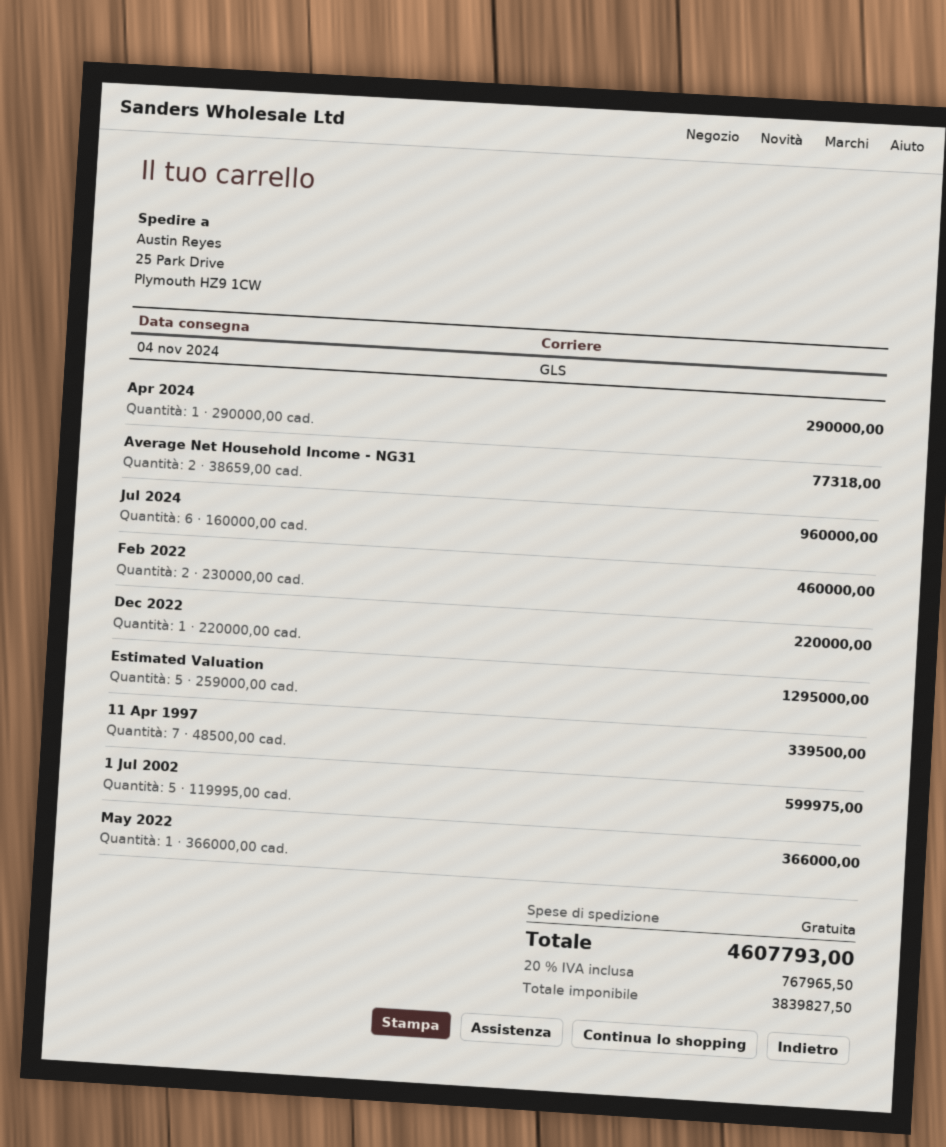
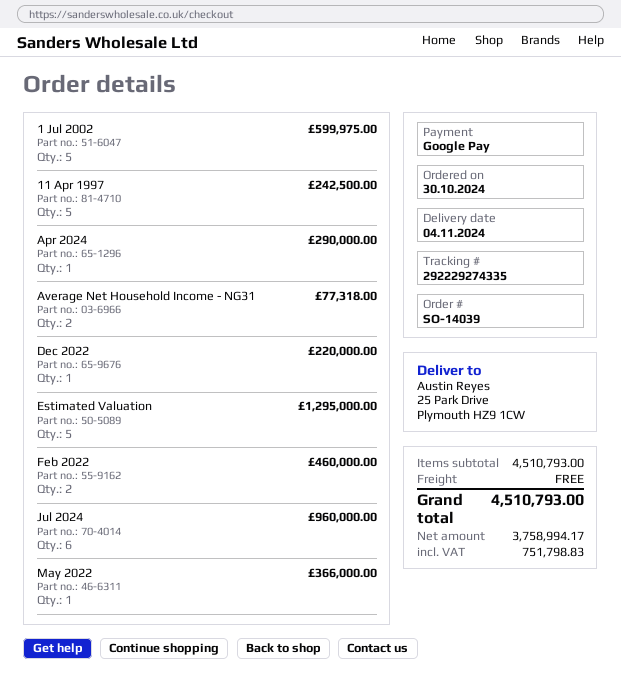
11 Apr 1997: 7 for 339500.00 -> 5 for 242500.00
net: 3839827.50 -> 3758994.17
tax: 767965.50 -> 751798.83
total: 4607793.00 -> 4510793.00

